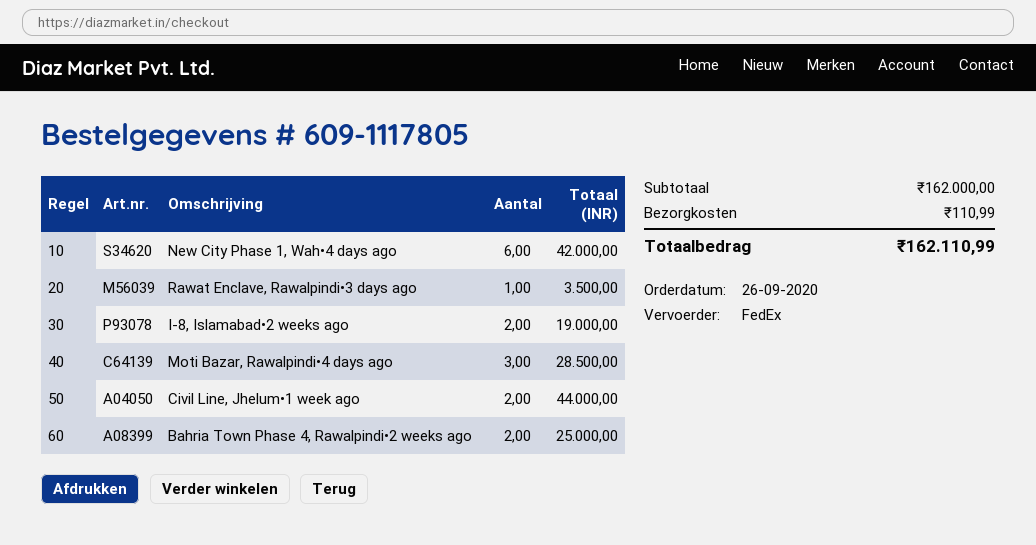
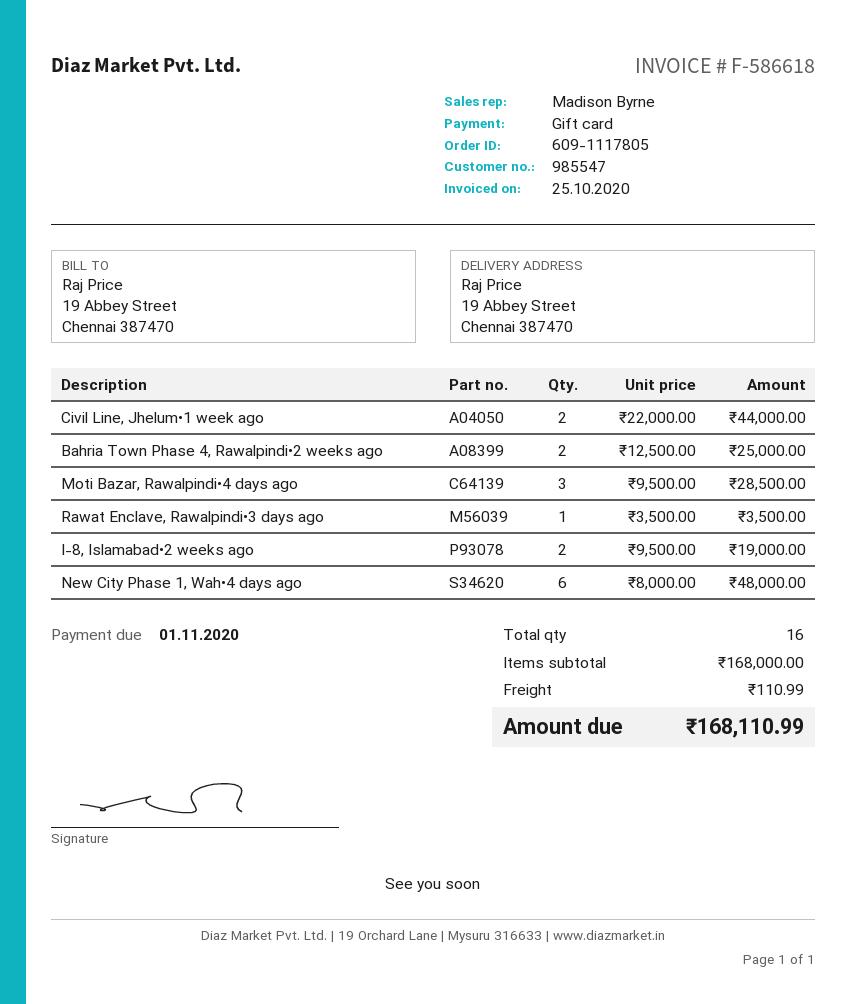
New City Phase 1, Wah•4 days ago: 6 for 42000.00 -> 6 for 48000.00
subtotal: 162000.00 -> 168000.00
total: 162110.99 -> 168110.99

